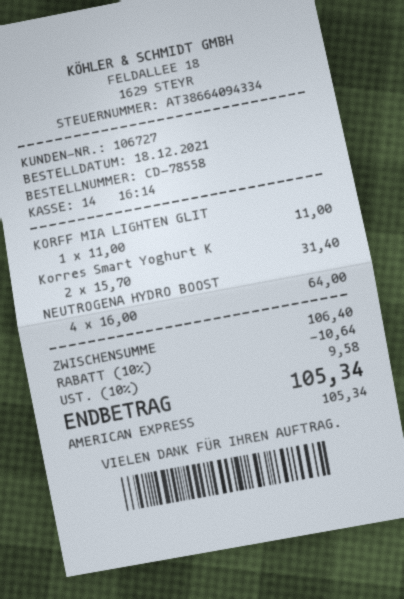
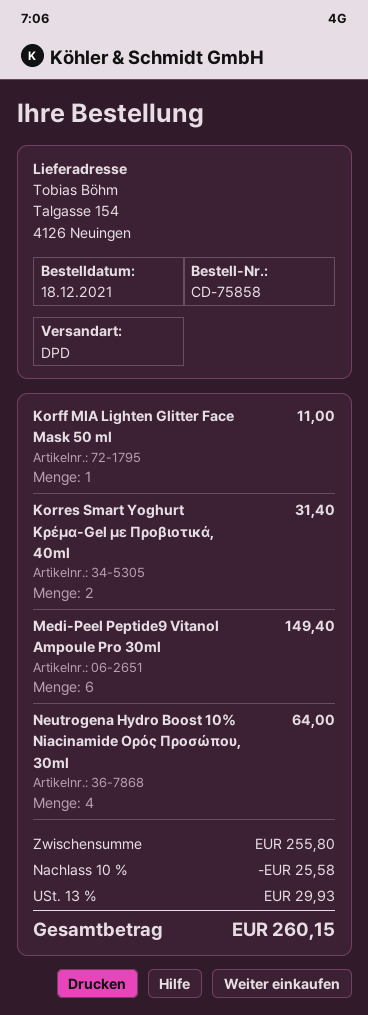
order number: CD-78558 -> CD-75858
Medi-Peel Peptide9 Vitanol Ampoule Pro 30ml: none -> 6 for 149.40
subtotal: 106.40 -> 255.80
discount: 10% = 10.64 -> 10% = 25.58
tax: 10% = 9.58 -> 13% = 29.93
total: 105.34 -> 260.15

